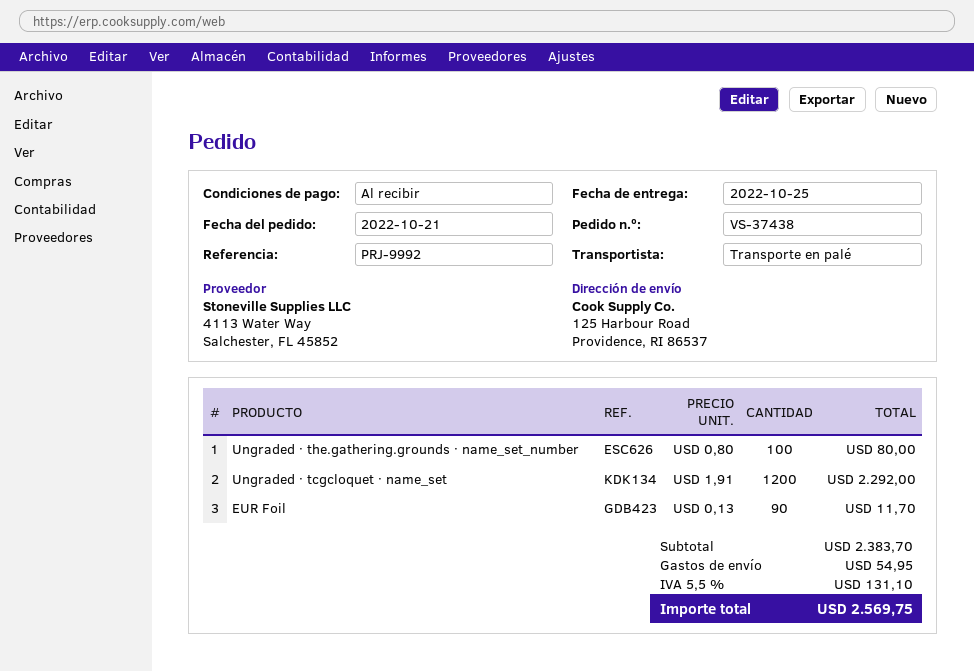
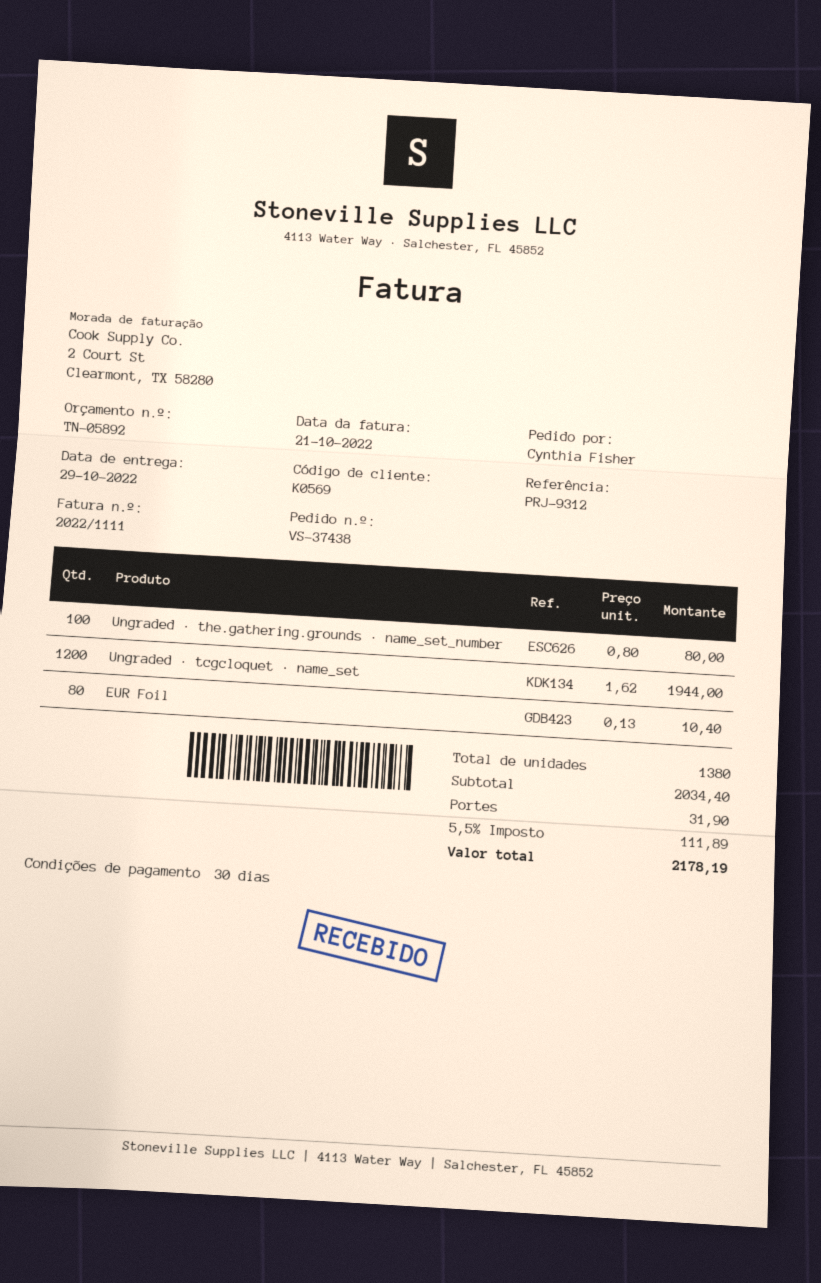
delivery date: 2022-10-25 -> 2022-10-29
payment terms: on receipt -> 30 days
reference: PRJ-9992 -> PRJ-9312
Ungraded · tcgcloquet · name_set: 1200 x 1.91 = 2292.00 -> 1200 x 1.62 = 1944.00
EUR Foil: 90 x 0.13 = 11.70 -> 80 x 0.13 = 10.40
subtotal: 2383.70 -> 2034.40
shipping: 54.95 -> 31.90
tax: 5.5% = 131.10 -> 5.5% = 111.89
total: 2569.75 -> 2178.19

